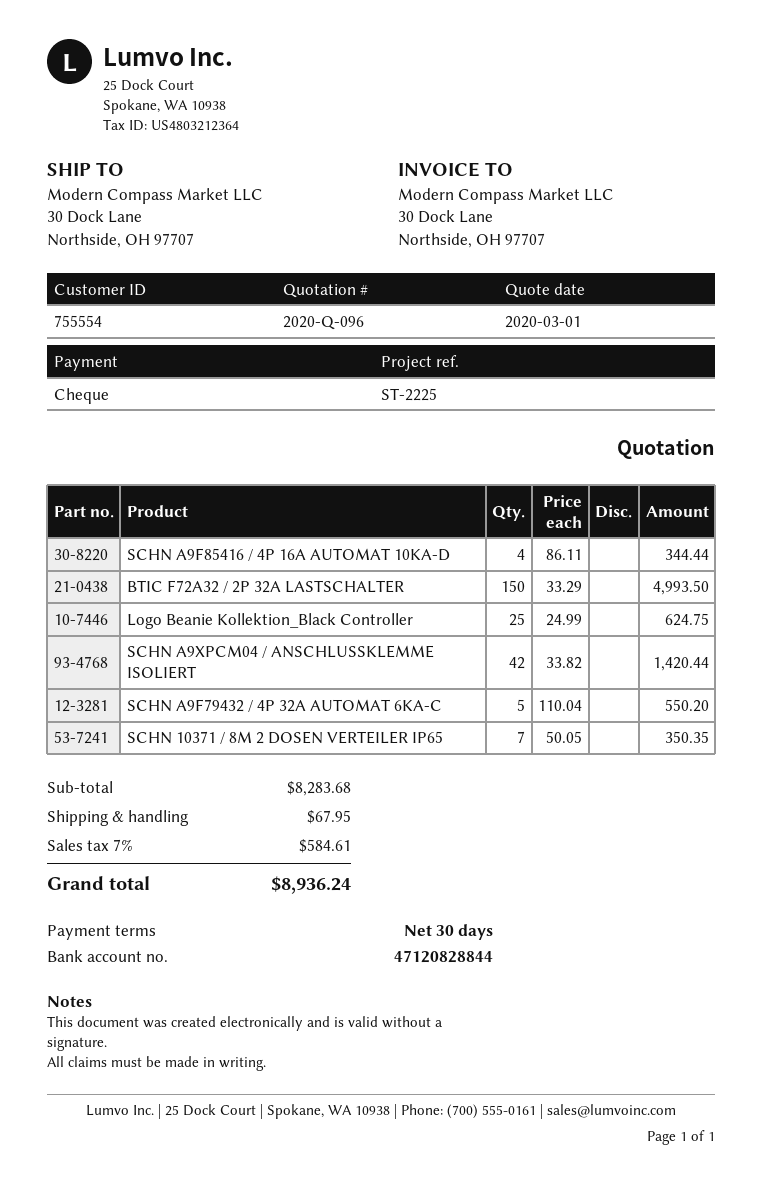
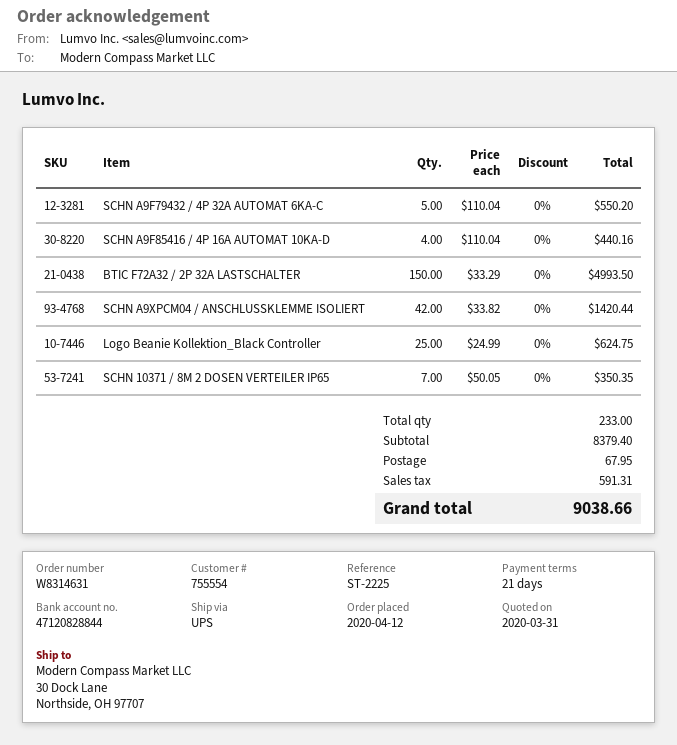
quote date: 2020-03-01 -> 2020-03-31
payment terms: 30 days -> 21 days
SCHN A9F85416 / 4P 16A AUTOMAT 10KA-D: 4 x 86.11 = 344.44 -> 4 x 110.04 = 440.16
subtotal: 8283.68 -> 8379.40
tax: 584.61 -> 591.31
total: 8936.24 -> 9038.66

